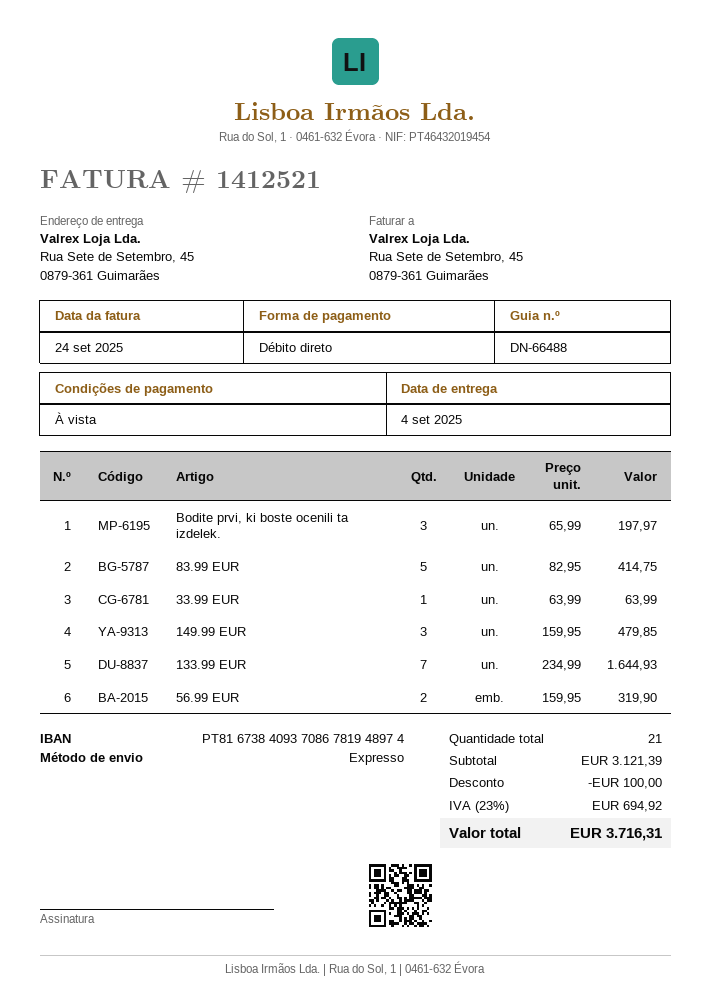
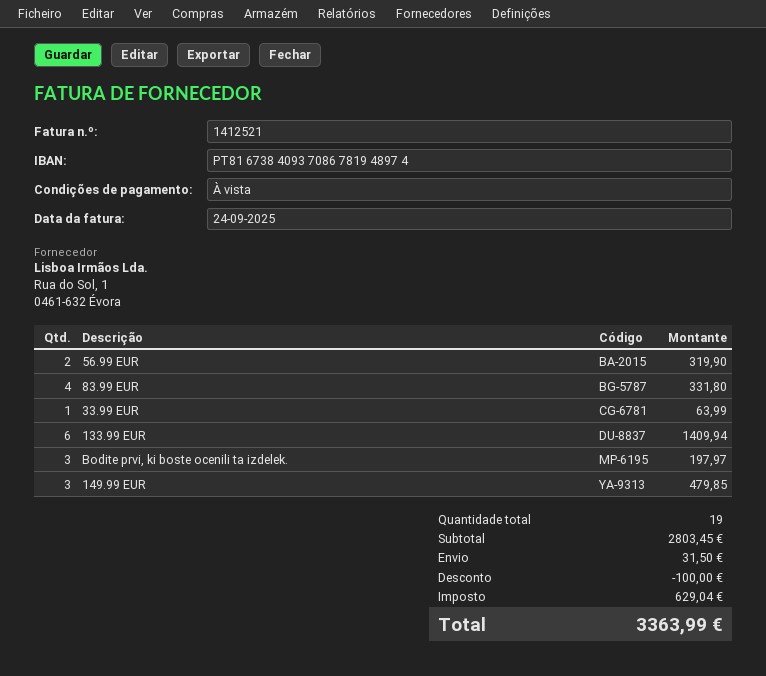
83.99 EUR: 5 for 414.75 -> 4 for 331.80
133.99 EUR: 7 for 1644.93 -> 6 for 1409.94
total quantity: 21 -> 19
subtotal: 3121.39 -> 2803.45
shipping: none -> 31.50
tax: 694.92 -> 629.04
total: 3716.31 -> 3363.99

